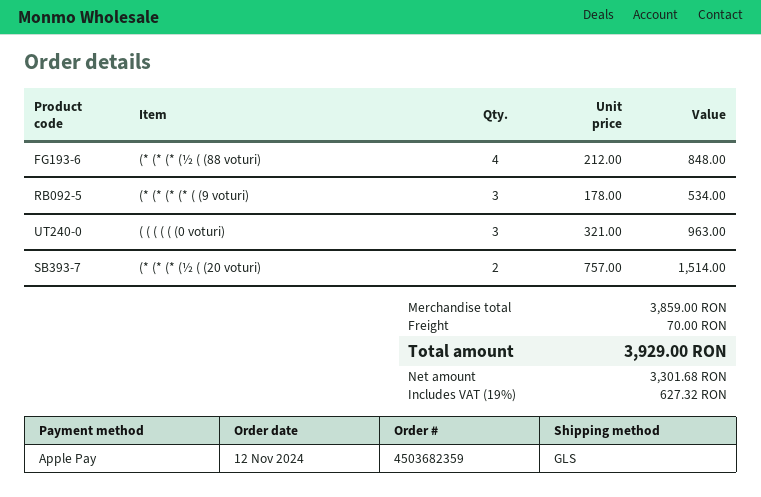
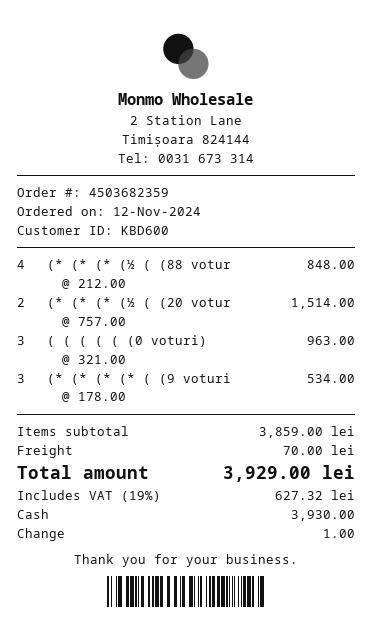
payment method: Apple Pay -> cash

